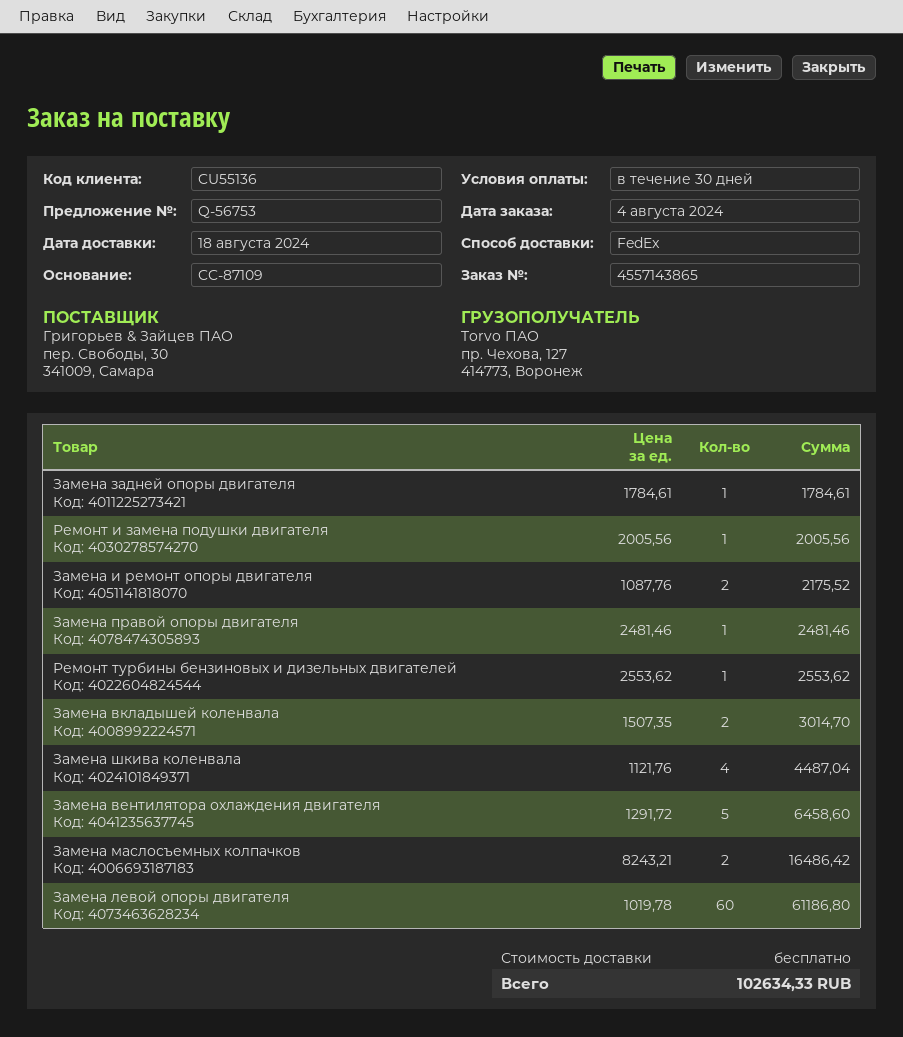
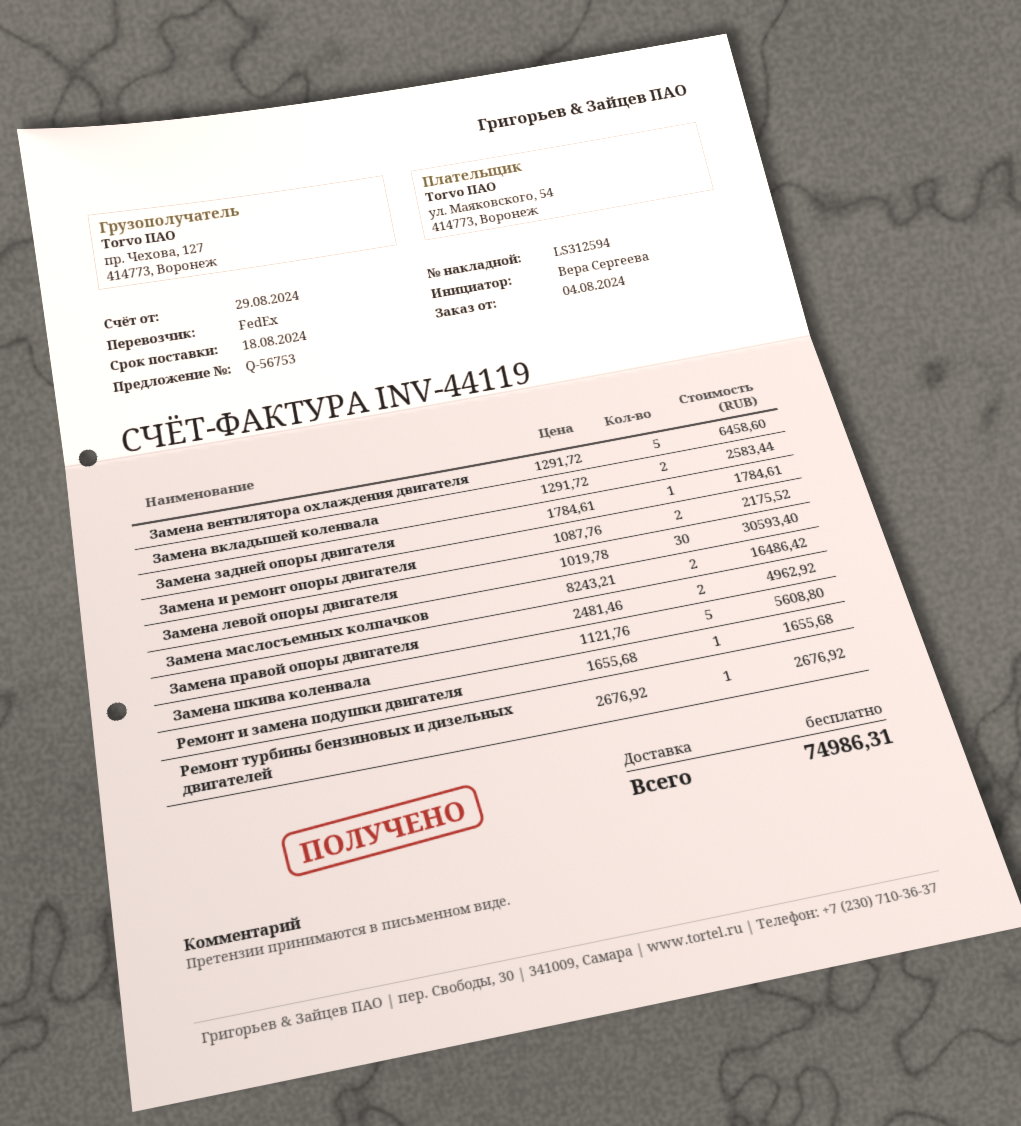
Ремонт и замена подушки двигателя: 1 x 2005.56 = 2005.56 -> 1 x 1655.68 = 1655.68
Замена правой опоры двигателя: 1 x 2481.46 = 2481.46 -> 2 x 2481.46 = 4962.92
Ремонт турбины бензиновых и дизельных двигателей: 1 x 2553.62 = 2553.62 -> 1 x 2676.92 = 2676.92
Замена вкладышей коленвала: 2 x 1507.35 = 3014.70 -> 2 x 1291.72 = 2583.44
Замена шкива коленвала: 4 x 1121.76 = 4487.04 -> 5 x 1121.76 = 5608.80
Замена левой опоры двигателя: 60 x 1019.78 = 61186.80 -> 30 x 1019.78 = 30593.40
total: 102634.33 -> 74986.31

